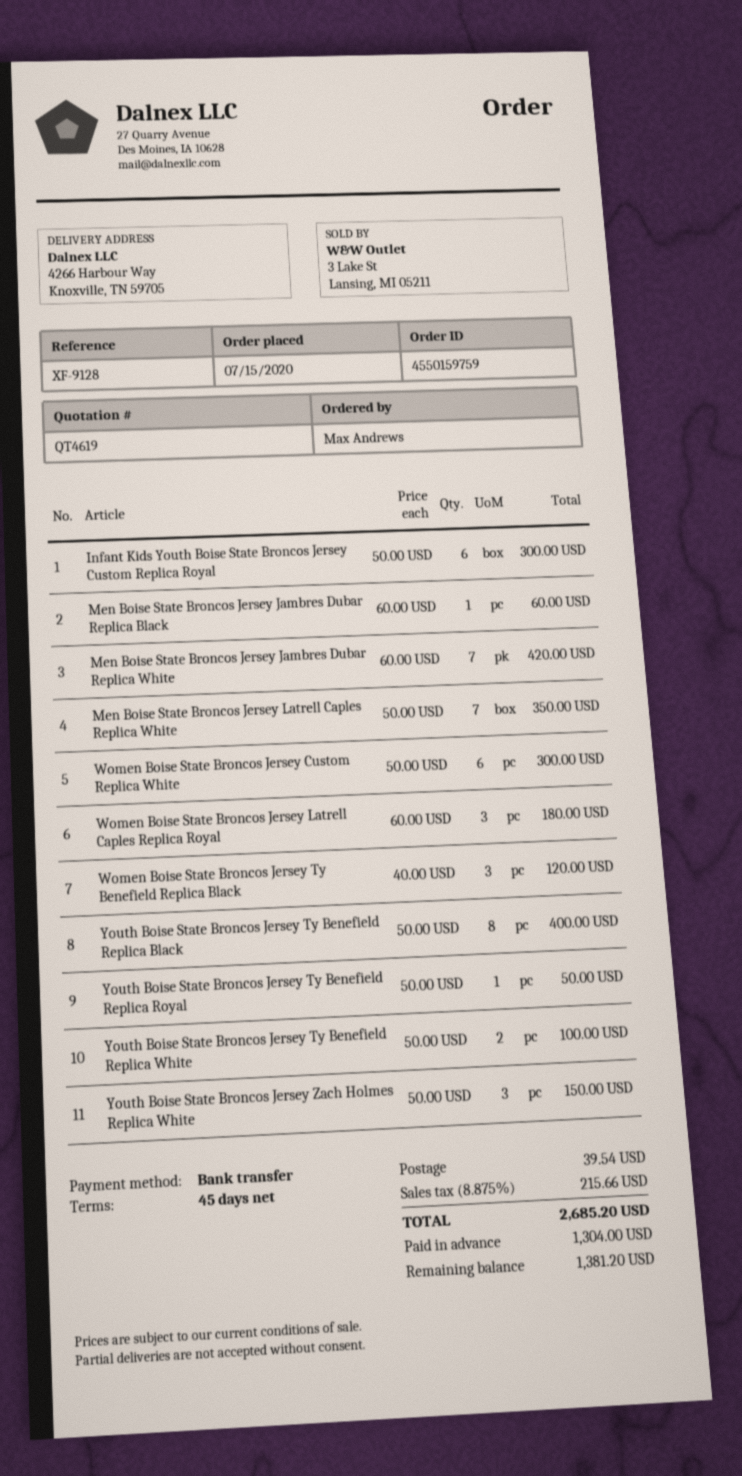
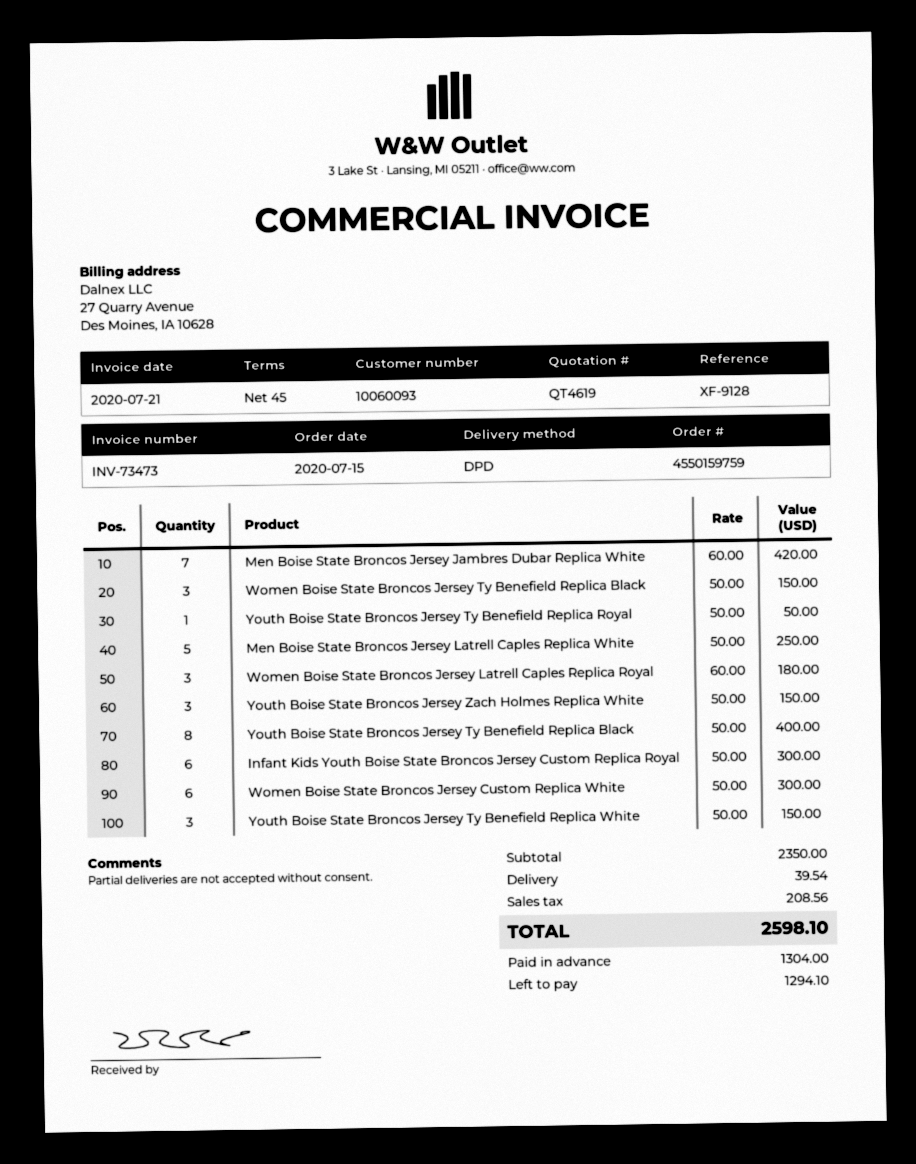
Men Boise State Broncos Jersey Jambres Dubar Replica Black: 1 x 60.00 = 60.00 -> none
Men Boise State Broncos Jersey Latrell Caples Replica White: 7 x 50.00 = 350.00 -> 5 x 50.00 = 250.00
Women Boise State Broncos Jersey Ty Benefield Replica Black: 3 x 40.00 = 120.00 -> 3 x 50.00 = 150.00
Youth Boise State Broncos Jersey Ty Benefield Replica White: 2 x 50.00 = 100.00 -> 3 x 50.00 = 150.00
tax: 215.66 -> 208.56
total: 2685.20 -> 2598.10
balance: 1381.20 -> 1294.10

